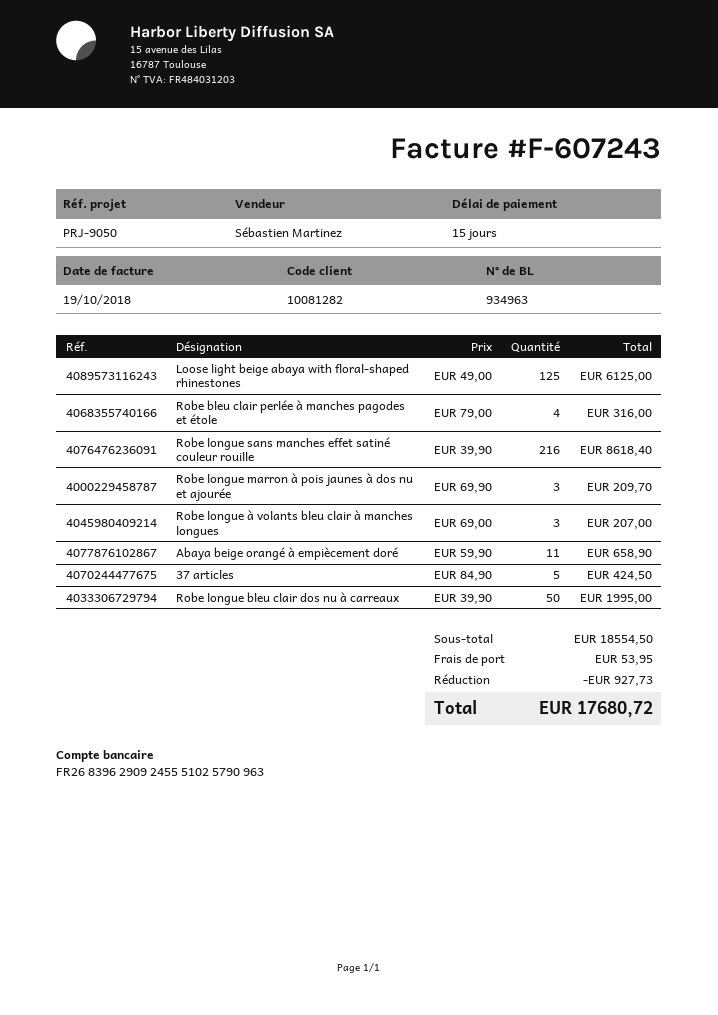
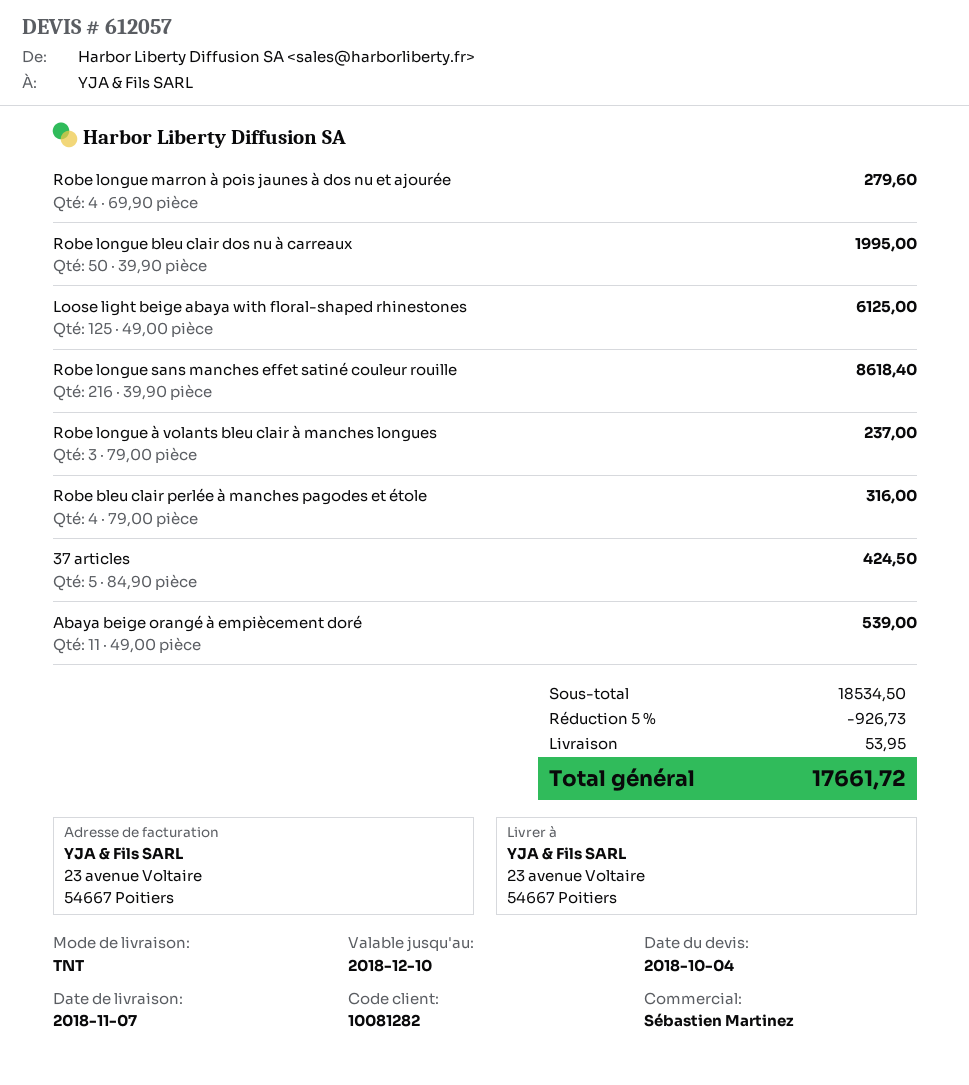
Robe longue marron à pois jaunes à dos nu et ajourée: 3 x 69.90 = 209.70 -> 4 x 69.90 = 279.60
Robe longue à volants bleu clair à manches longues: 3 x 69.00 = 207.00 -> 3 x 79.00 = 237.00
Abaya beige orangé à empiècement doré: 11 x 59.90 = 658.90 -> 11 x 49.00 = 539.00
subtotal: 18554.50 -> 18534.50
discount: 927.73 -> 926.73
total: 17680.72 -> 17661.72

